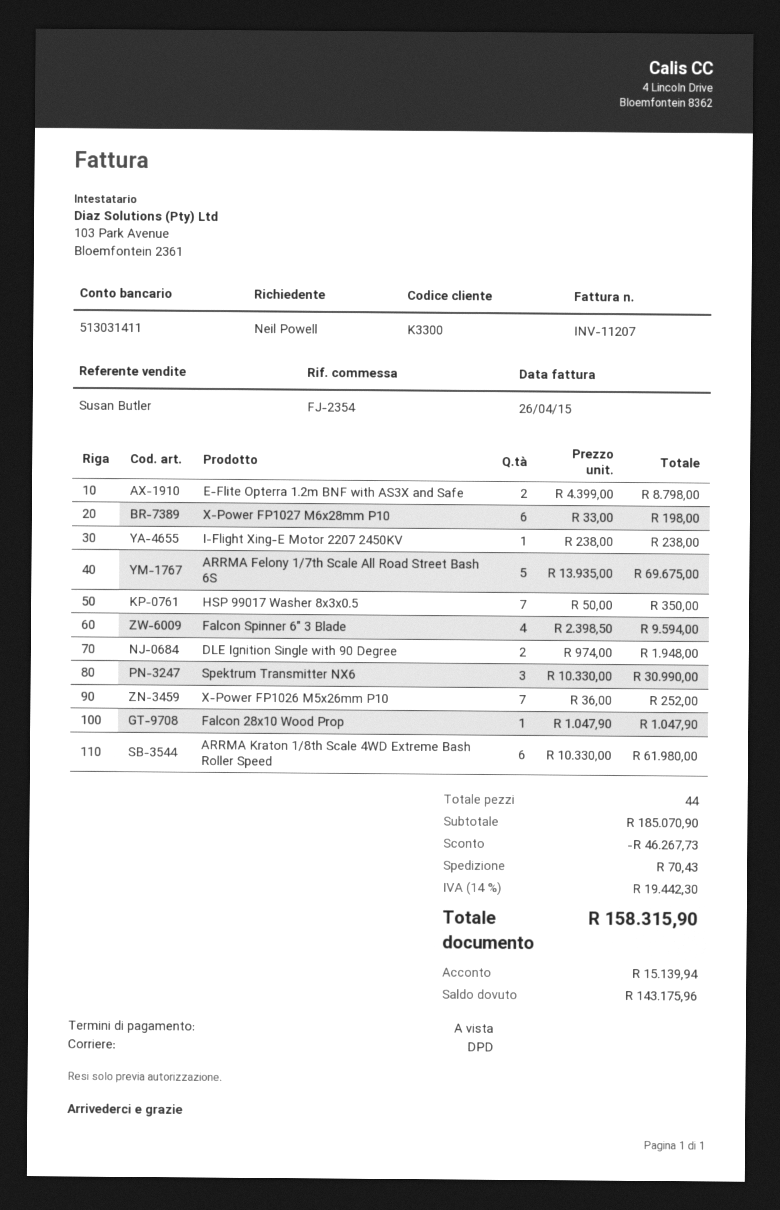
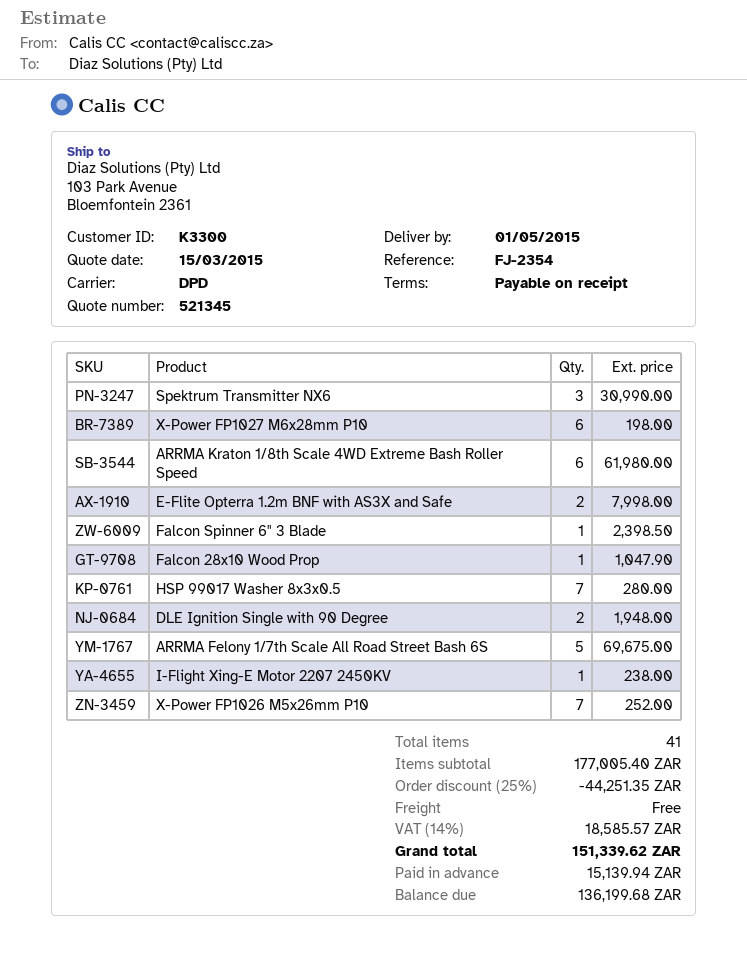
E-Flite Opterra 1.2m BNF with AS3X and Safe: 2 for 8798.00 -> 2 for 7998.00
HSP 99017 Washer 8x3x0.5: 7 for 350.00 -> 7 for 280.00
Falcon Spinner 6" 3 Blade: 4 for 9594.00 -> 1 for 2398.50
total quantity: 44 -> 41
subtotal: 185070.90 -> 177005.40
discount: 46267.73 -> 44251.35
shipping: 70.43 -> 0.00
tax: 14% = 19442.30 -> 14% = 18585.57
total: 158315.90 -> 151339.62
balance: 143175.96 -> 136199.68

